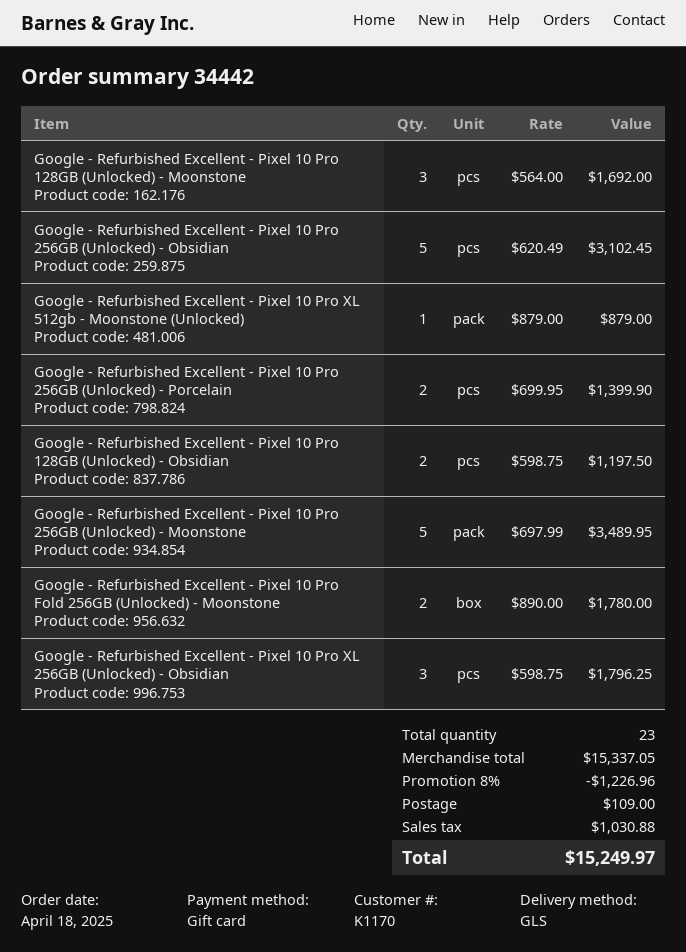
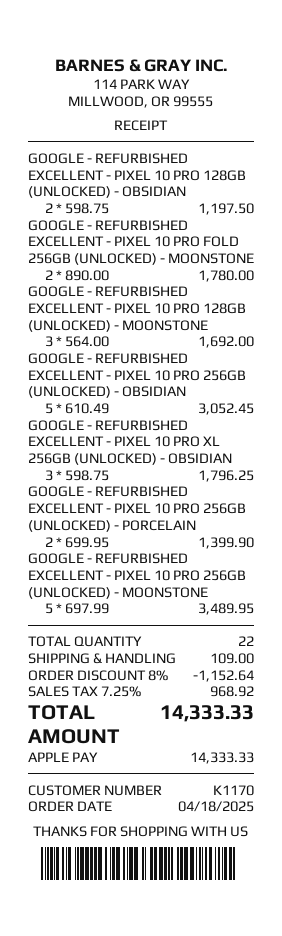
payment method: gift card -> Apple Pay
Google - Refurbished Excellent - Pixel 10 Pro 256GB (Unlocked) - Obsidian: 5 x 620.49 = 3102.45 -> 5 x 610.49 = 3052.45
Google - Refurbished Excellent - Pixel 10 Pro XL 512gb - Moonstone (Unlocked): 1 x 879.00 = 879.00 -> none
total quantity: 23 -> 22
discount: 8% = 1226.96 -> 8% = 1152.64
tax: 1030.88 -> 968.92
total: 15249.97 -> 14333.33

